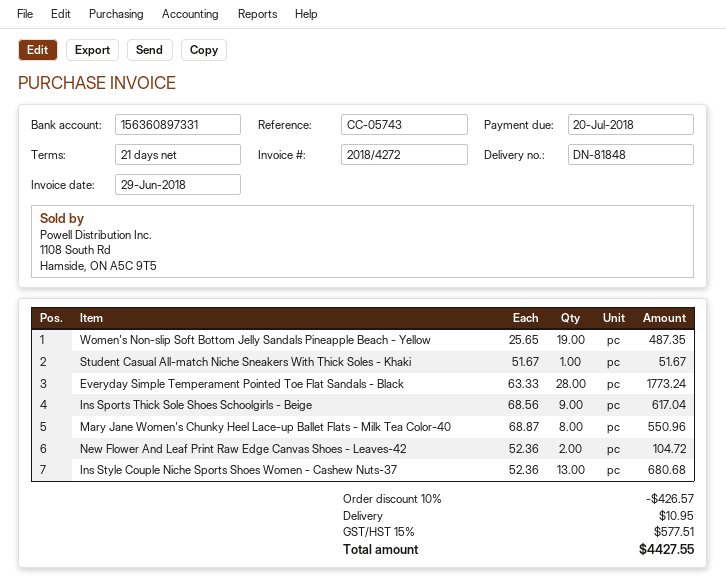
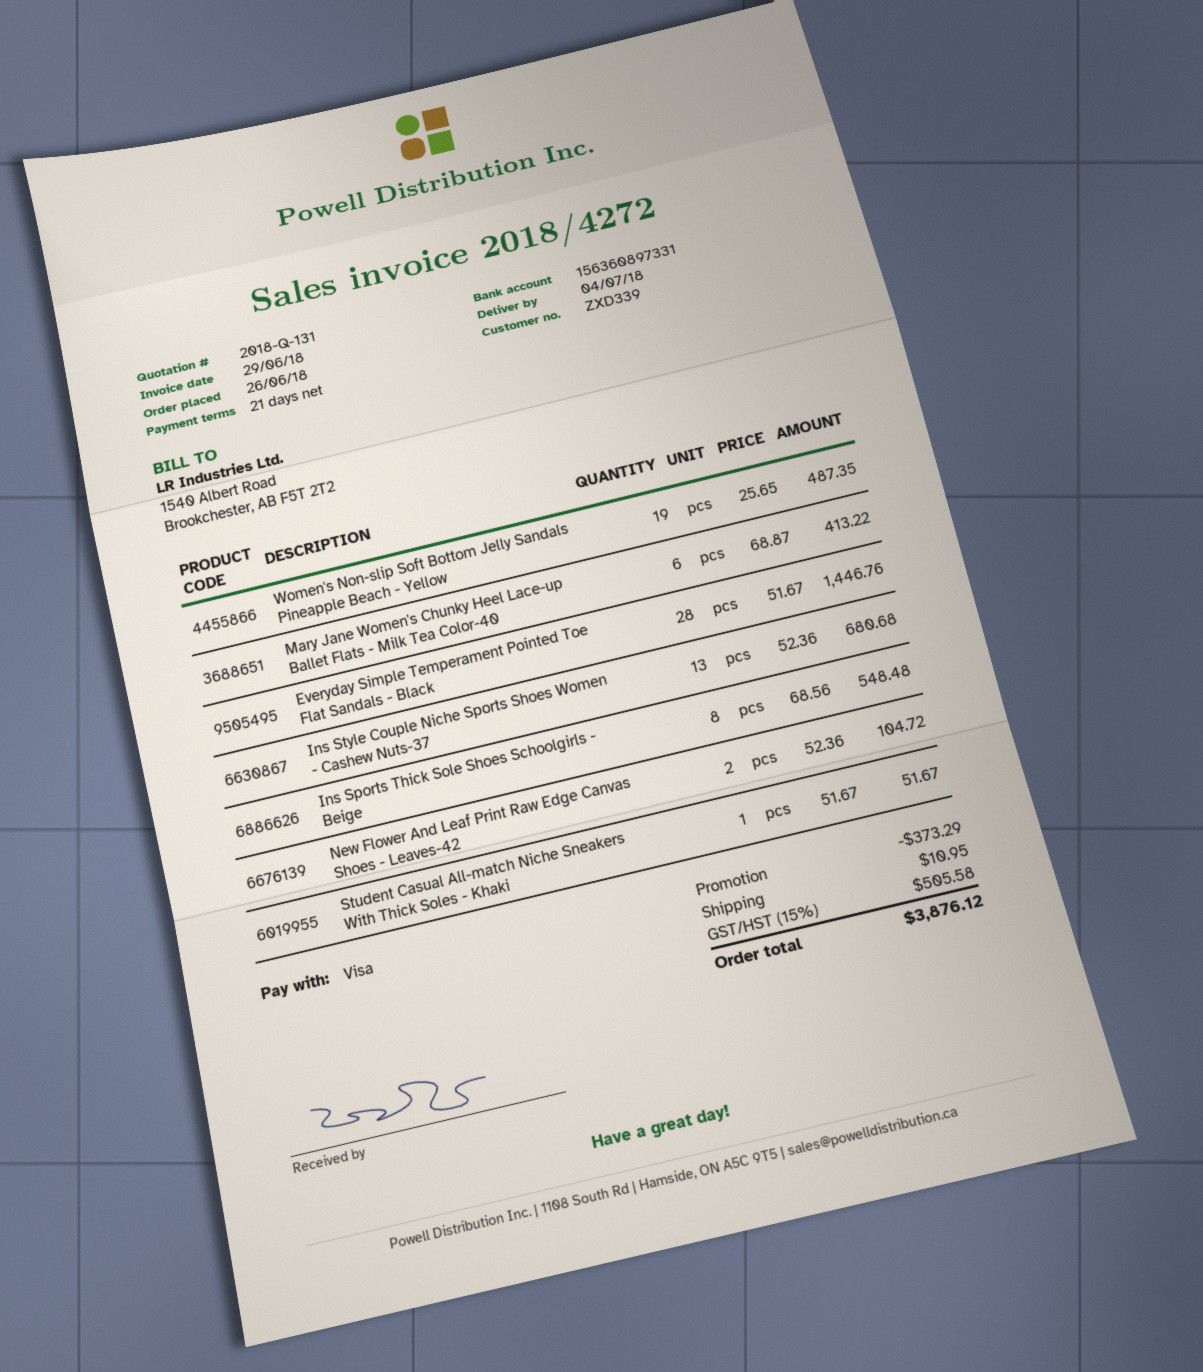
Everyday Simple Temperament Pointed Toe Flat Sandals - Black: 28 x 63.33 = 1773.24 -> 28 x 51.67 = 1446.76
Ins Sports Thick Sole Shoes Schoolgirls - Beige: 9 x 68.56 = 617.04 -> 8 x 68.56 = 548.48
Mary Jane Women's Chunky Heel Lace-up Ballet Flats - Milk Tea Color-40: 8 x 68.87 = 550.96 -> 6 x 68.87 = 413.22
discount: 426.57 -> 373.29
tax: 15% = 577.51 -> 15% = 505.58
total: 4427.55 -> 3876.12

